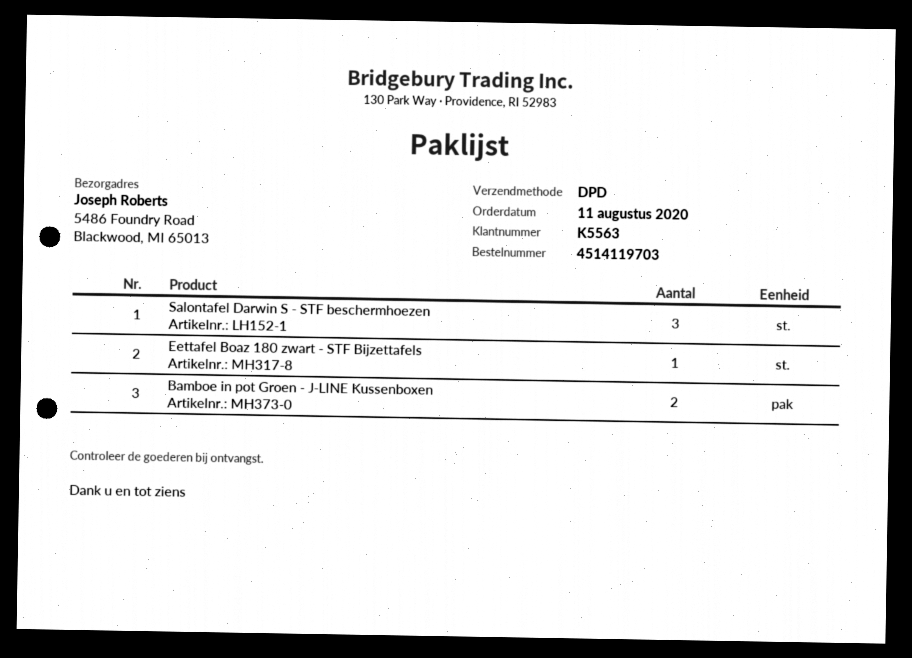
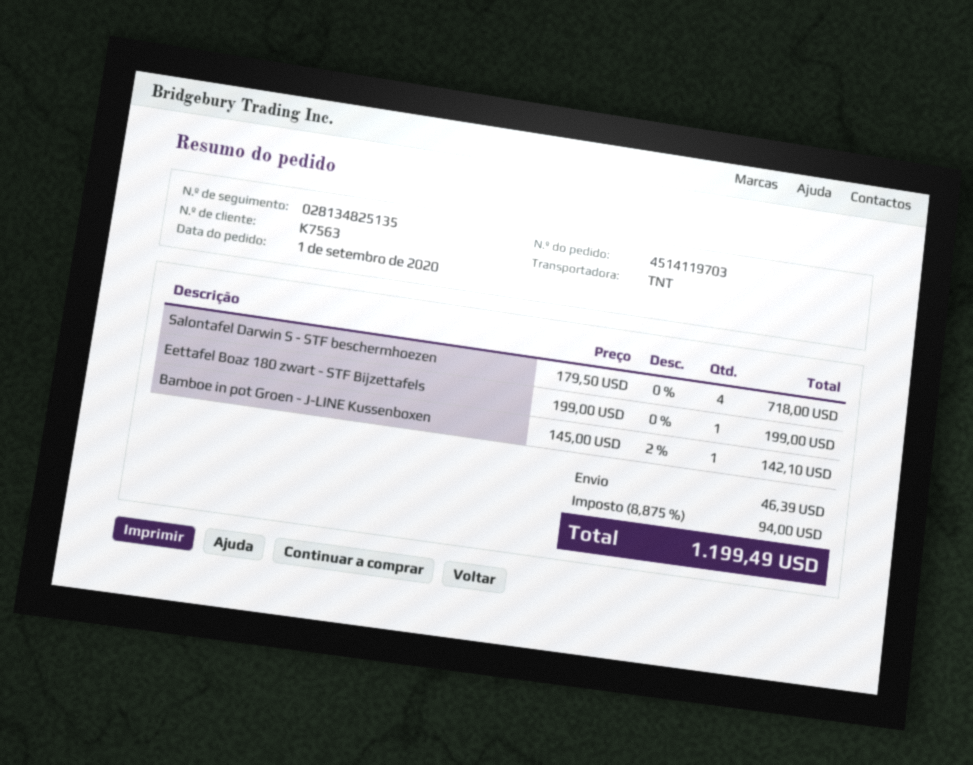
order date: 2020-08-11 -> 2020-09-01
customer number: K5563 -> K7563
shipping method: DPD -> TNT
Salontafel Darwin S - STF beschermhoezen: 3 -> 4
Bamboe in pot Groen - J-LINE Kussenboxen: 2 -> 1

